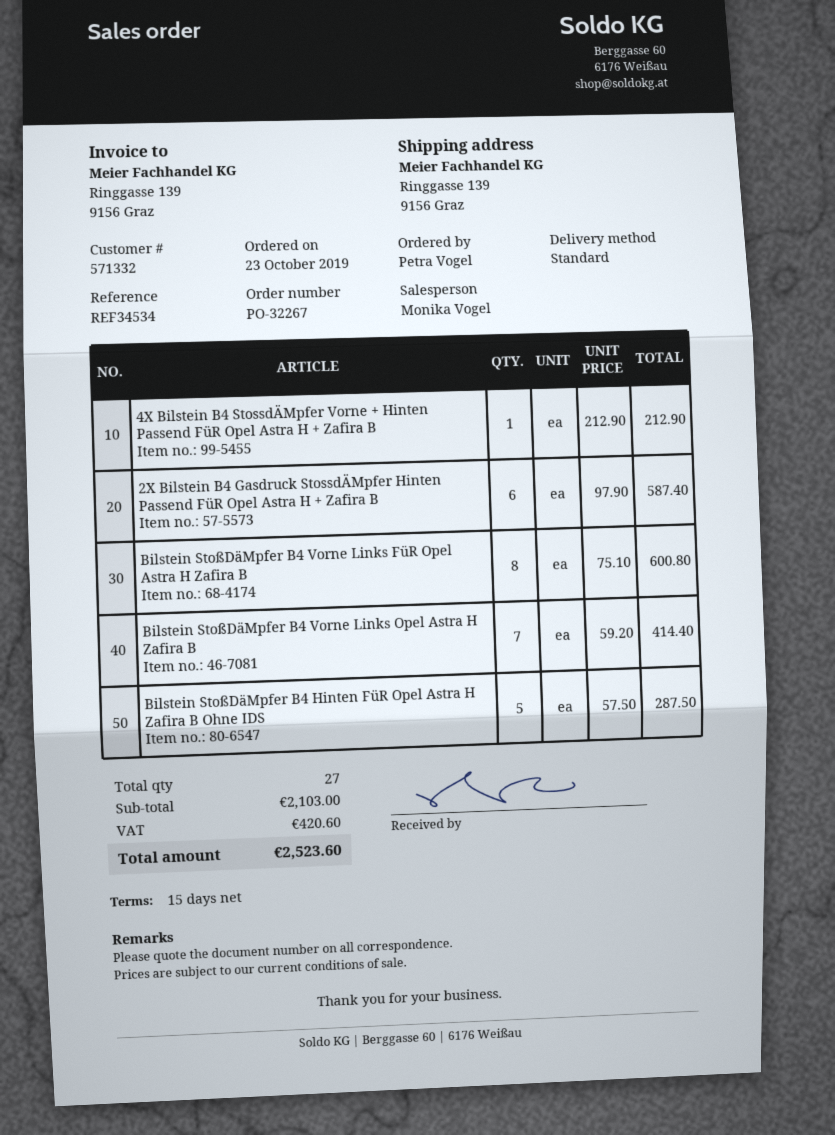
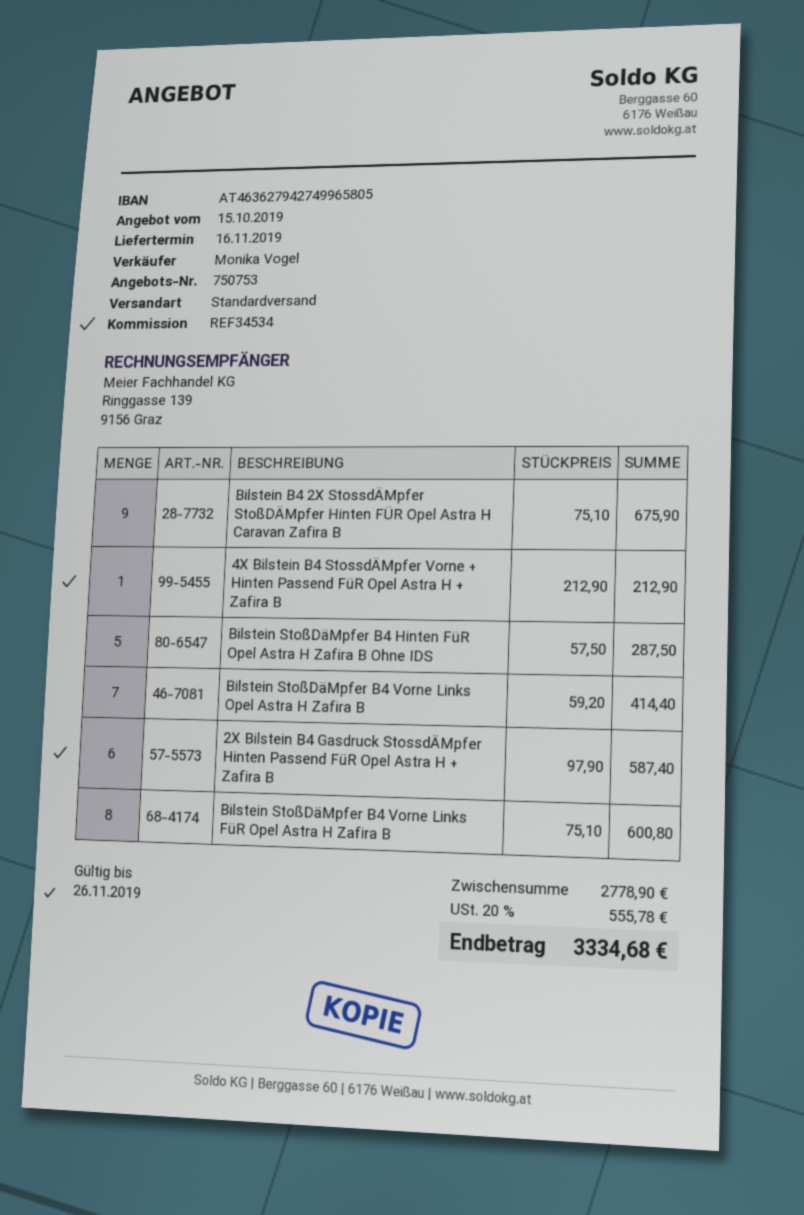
Bilstein B4 2X StossdÄMpfer StoßDÄMpfer Hinten FÜR Opel Astra H Caravan Zafira B: none -> 9 x 75.10 = 675.90
subtotal: 2103.00 -> 2778.90
tax: 420.60 -> 555.78
total: 2523.60 -> 3334.68

